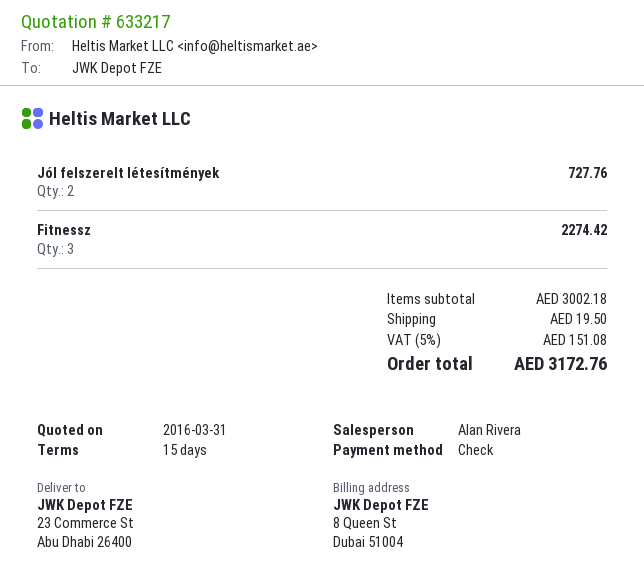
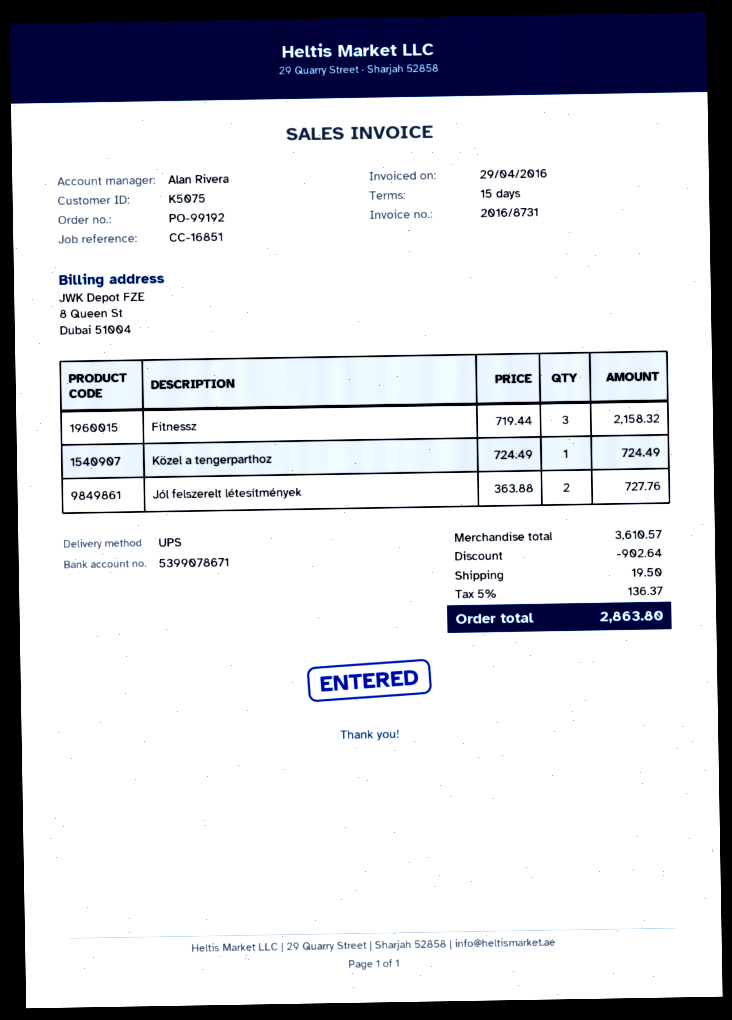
Fitnessz: 3 for 2274.42 -> 3 for 2158.32
Közel a tengerparthoz: none -> 1 for 724.49
subtotal: 3002.18 -> 3610.57
discount: none -> 902.64
tax: 5% = 151.08 -> 5% = 136.37
total: 3172.76 -> 2863.80

